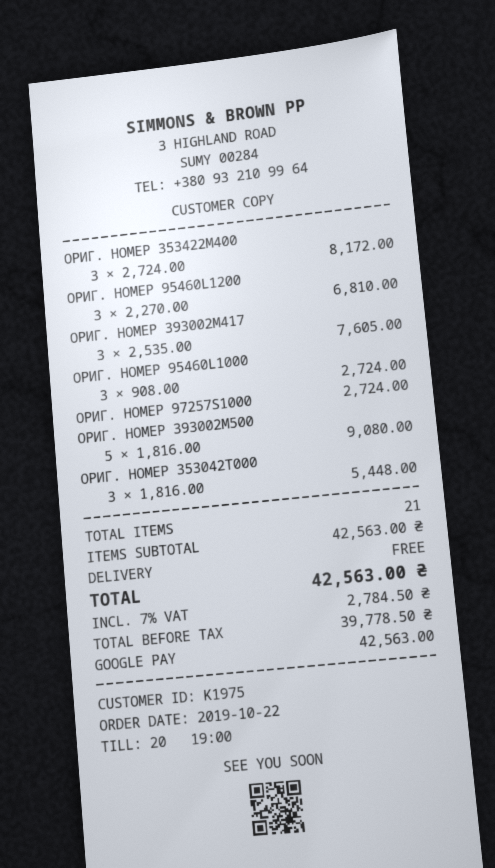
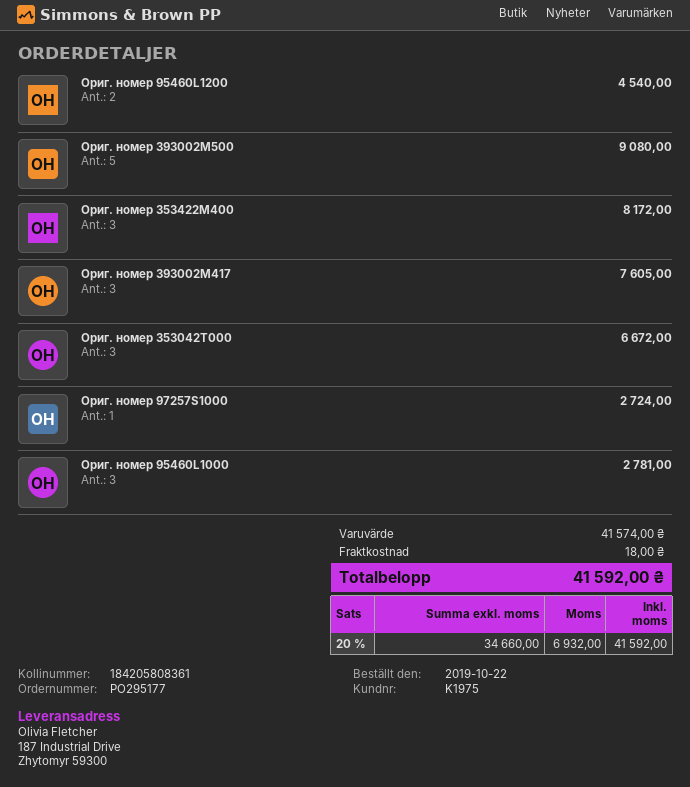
ОРИГ. НОМЕР 95460L1200: 3 for 6810.00 -> 2 for 4540.00
ОРИГ. НОМЕР 95460L1000: 3 for 2724.00 -> 3 for 2781.00
ОРИГ. НОМЕР 353042T000: 3 for 5448.00 -> 3 for 6672.00
subtotal: 42563.00 -> 41574.00
shipping: 0.00 -> 18.00
net: 39778.50 -> 34660.00
tax: 7% = 2784.50 -> 20% = 6932.00
total: 42563.00 -> 41592.00

